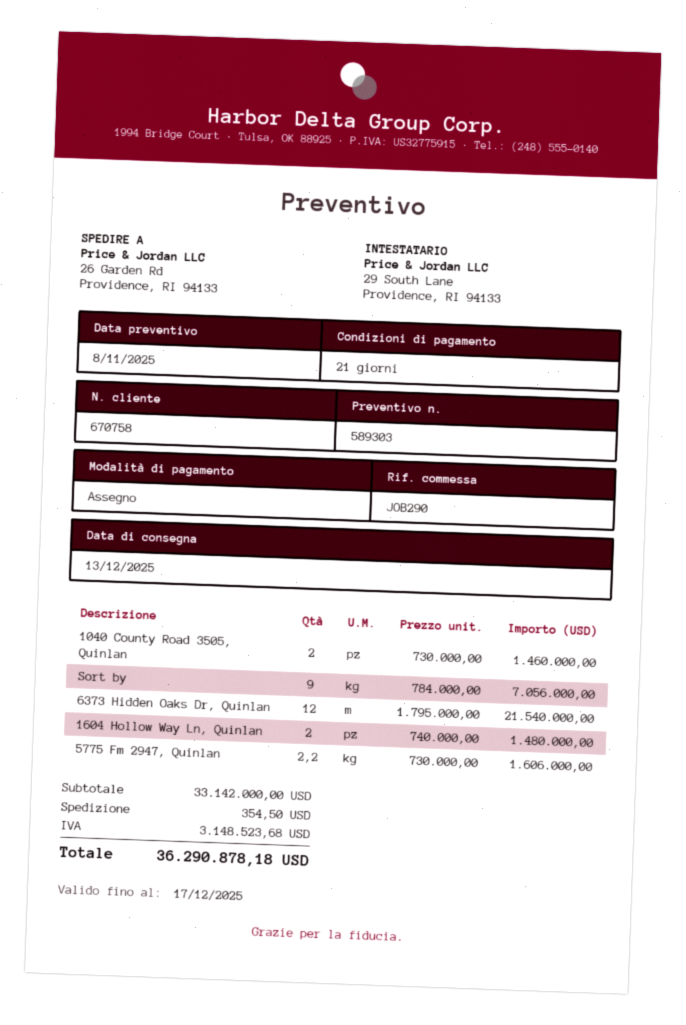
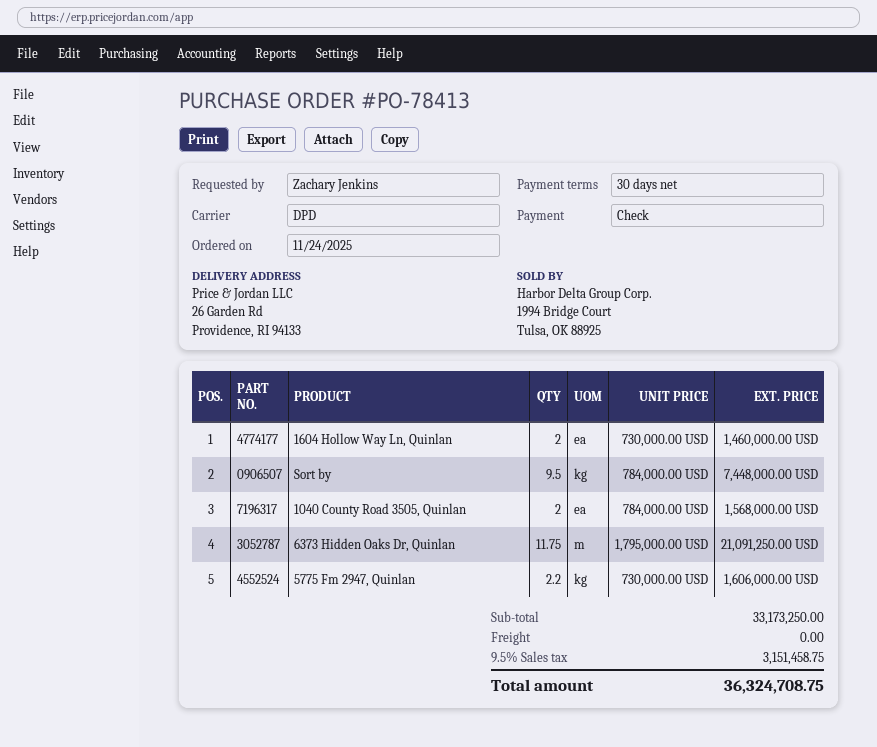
payment terms: 21 days -> 30 days
1040 County Road 3505, Quinlan: 2 x 730000.00 = 1460000.00 -> 2 x 784000.00 = 1568000.00
Sort by: 9 x 784000.00 = 7056000.00 -> 9.5 x 784000.00 = 7448000.00
6373 Hidden Oaks Dr, Quinlan: 12 x 1795000.00 = 21540000.00 -> 11.75 x 1795000.00 = 21091250.00
1604 Hollow Way Ln, Quinlan: 2 x 740000.00 = 1480000.00 -> 2 x 730000.00 = 1460000.00
subtotal: 33142000.00 -> 33173250.00
shipping: 354.50 -> 0.00
tax: 3148523.68 -> 3151458.75
total: 36290878.18 -> 36324708.75

